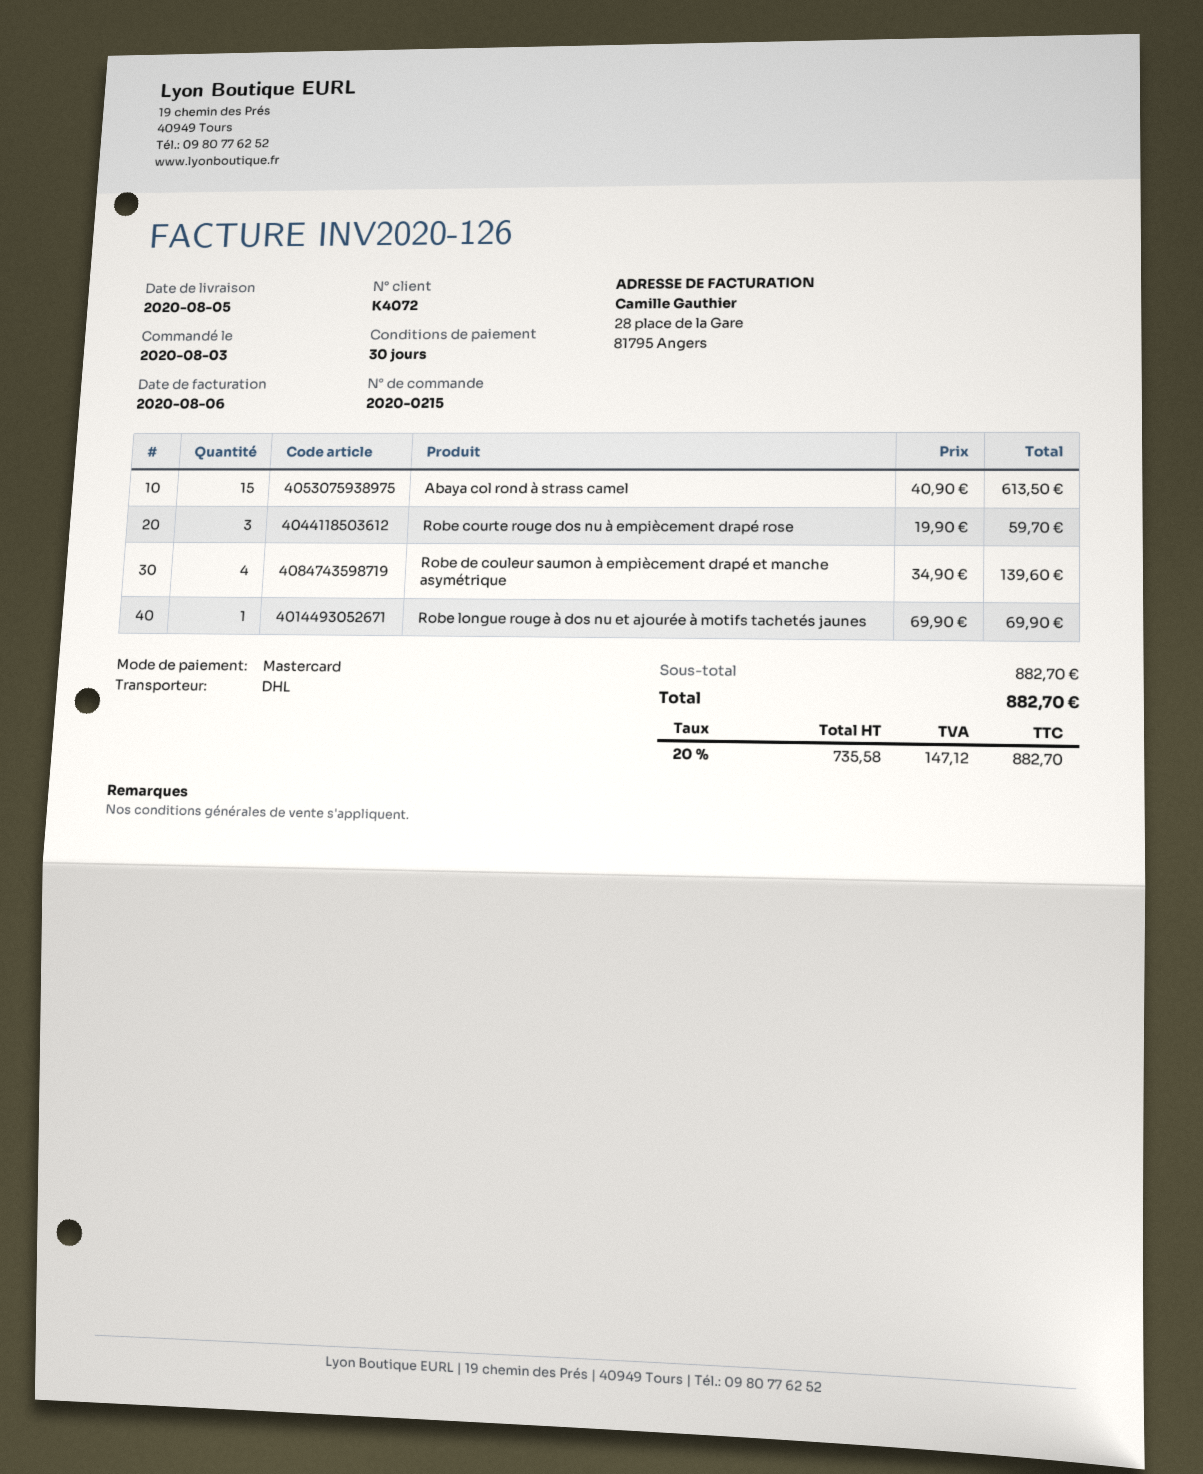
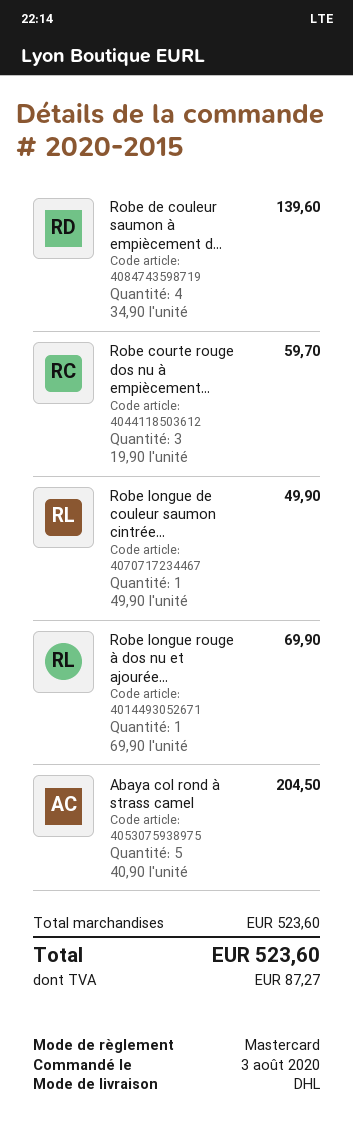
order number: 2020-0215 -> 2020-2015
Abaya col rond à strass camel: 15 x 40.90 = 613.50 -> 5 x 40.90 = 204.50
Robe longue de couleur saumon cintrée...: none -> 1 x 49.90 = 49.90
subtotal: 882.70 -> 523.60
tax: 147.12 -> 87.27
total: 882.70 -> 523.60

